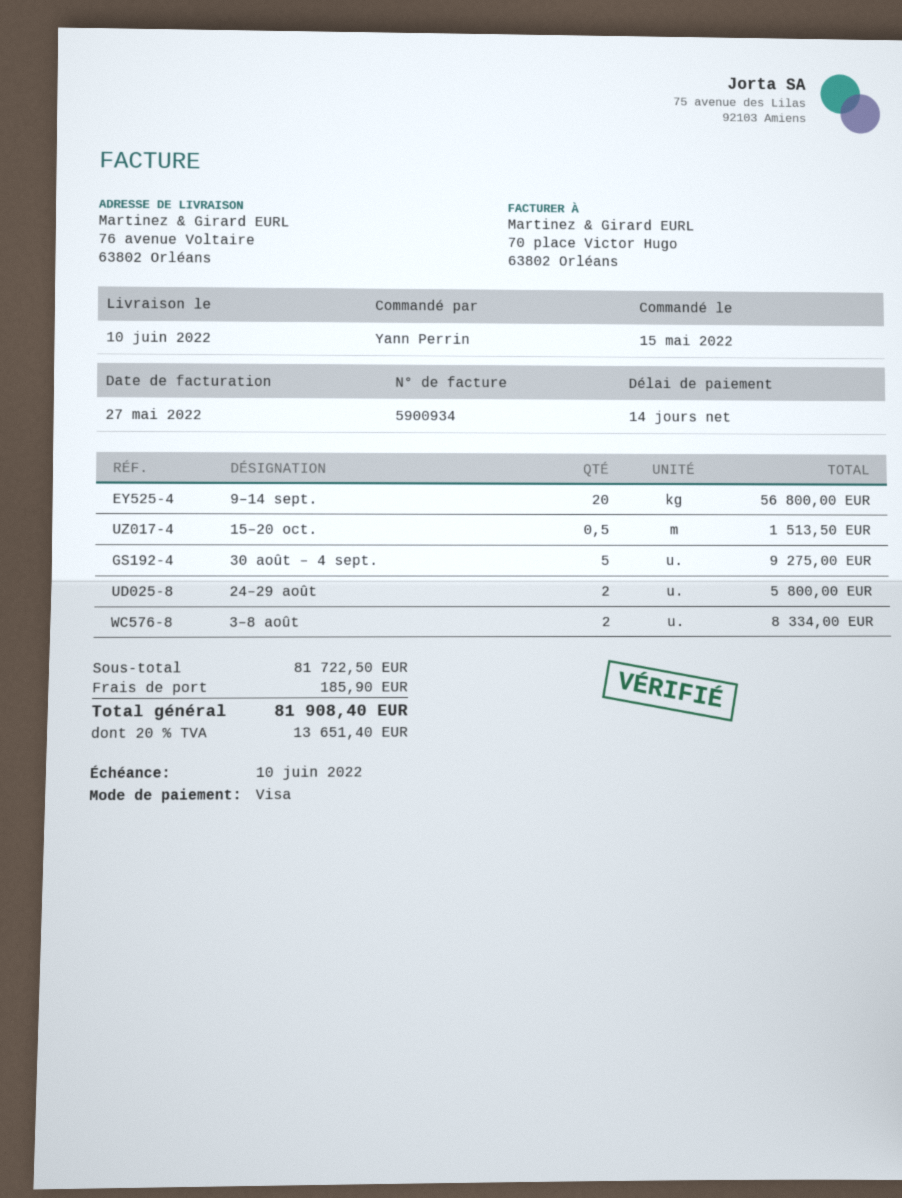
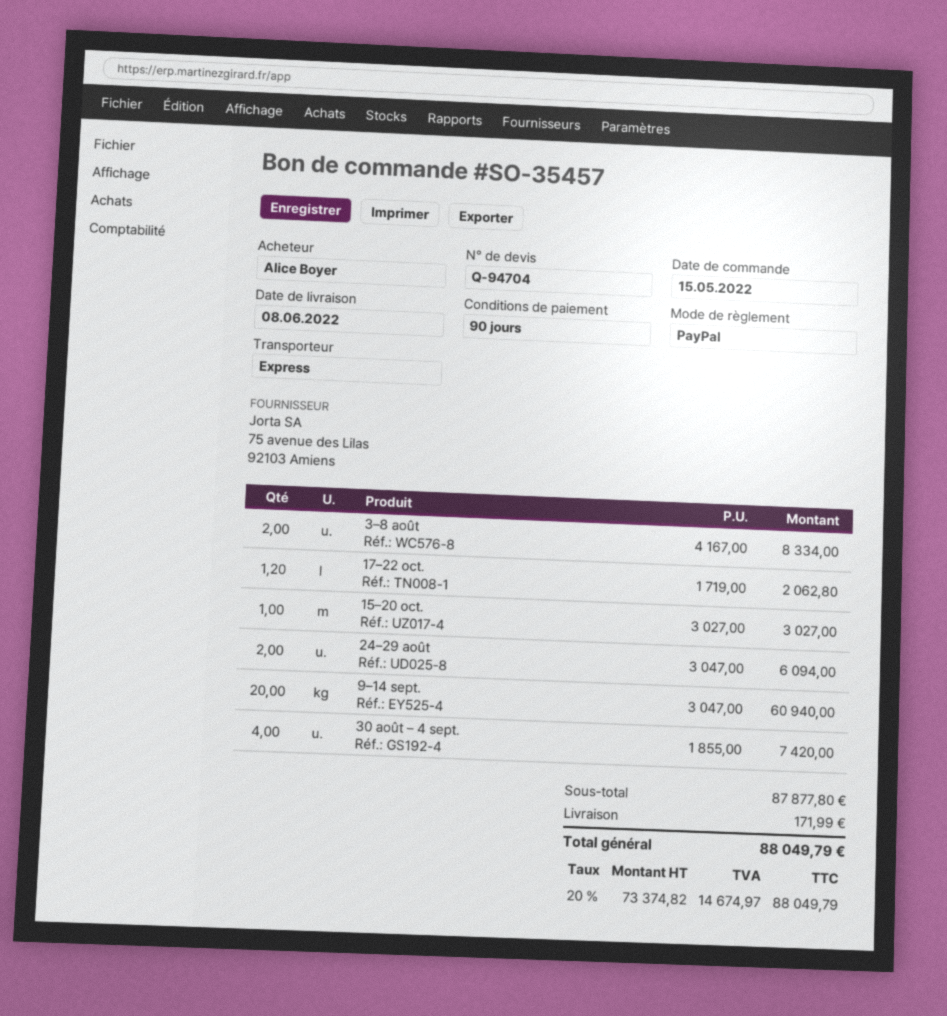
delivery date: 2022-06-10 -> 2022-06-08
payment terms: 14 days -> 90 days
ordered by: Yann Perrin -> Alice Boyer
payment method: Visa -> PayPal
9–14 sept.: 20 for 56800.00 -> 20 for 60940.00
15–20 oct.: 0.5 for 1513.50 -> 1 for 3027.00
30 août – 4 sept.: 5 for 9275.00 -> 4 for 7420.00
24–29 août: 2 for 5800.00 -> 2 for 6094.00
17–22 oct.: none -> 1.2 for 2062.80
subtotal: 81722.50 -> 87877.80
shipping: 185.90 -> 171.99
tax: 20% = 13651.40 -> 20% = 14674.97
total: 81908.40 -> 88049.79

